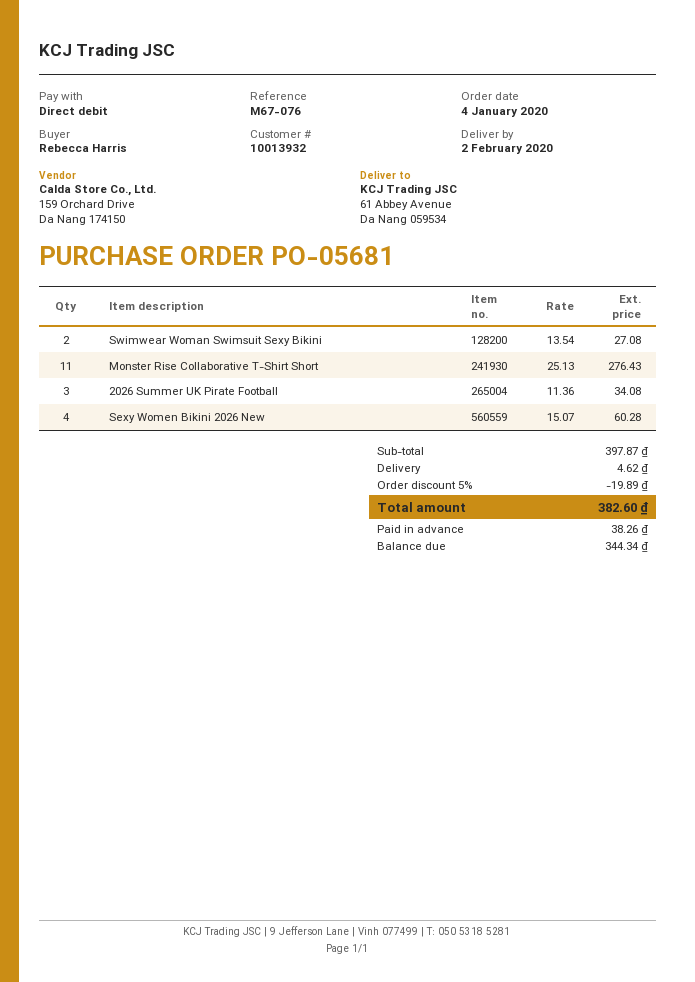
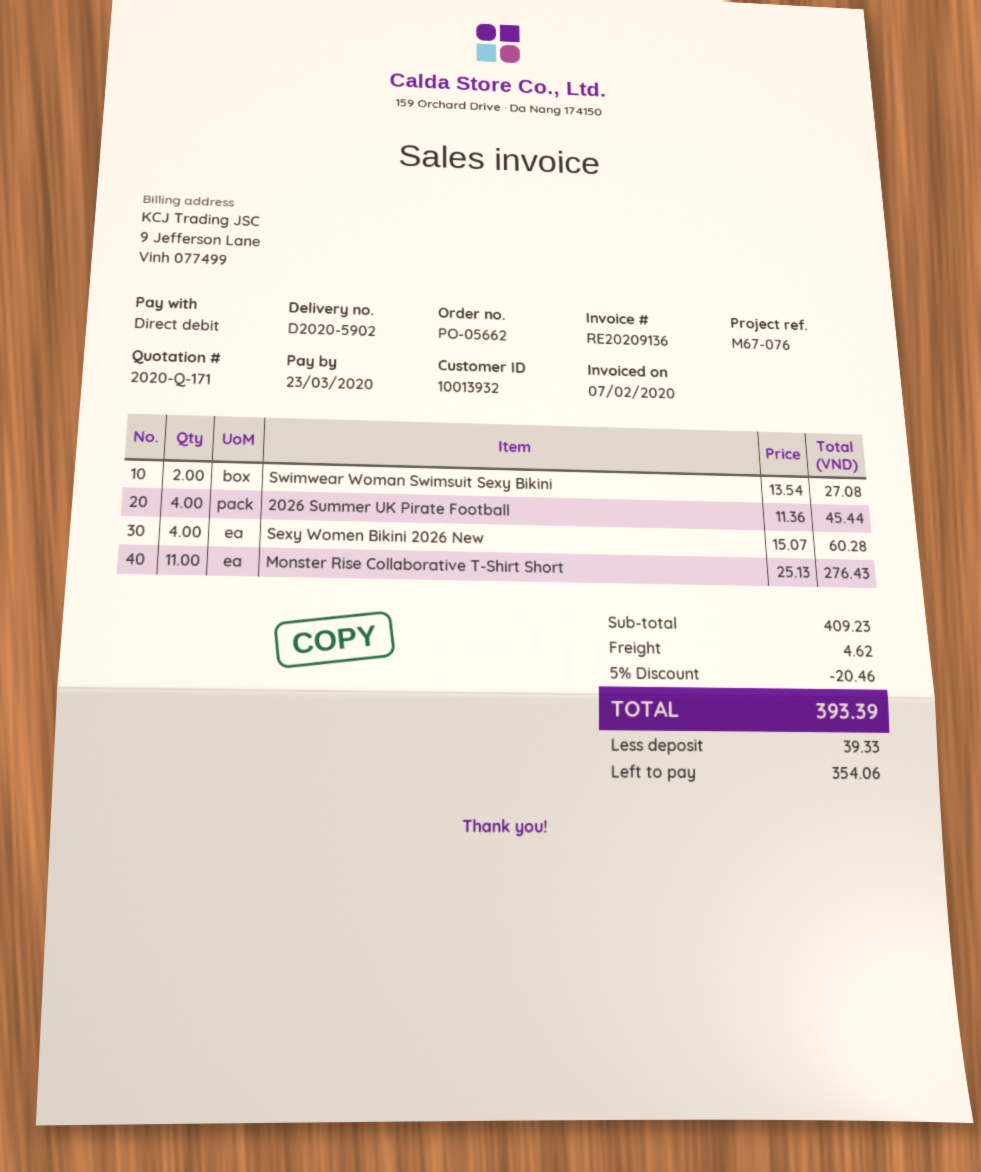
order number: PO-05681 -> PO-05662
2026 Summer UK Pirate Football: 3 x 11.36 = 34.08 -> 4 x 11.36 = 45.44
subtotal: 397.87 -> 409.23
discount: 5% = 19.89 -> 5% = 20.46
total: 382.60 -> 393.39
deposit: 38.26 -> 39.33
balance: 344.34 -> 354.06

